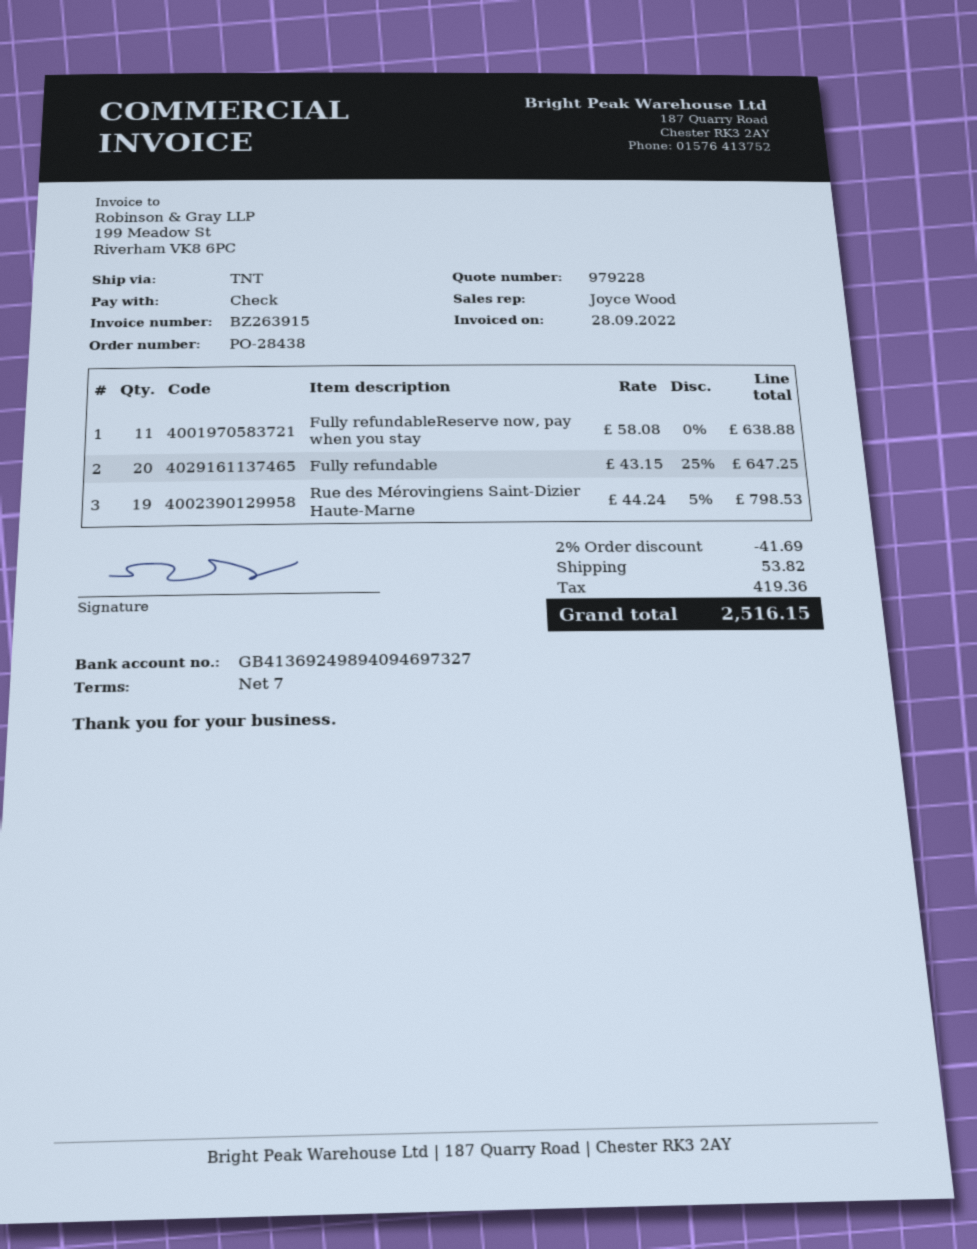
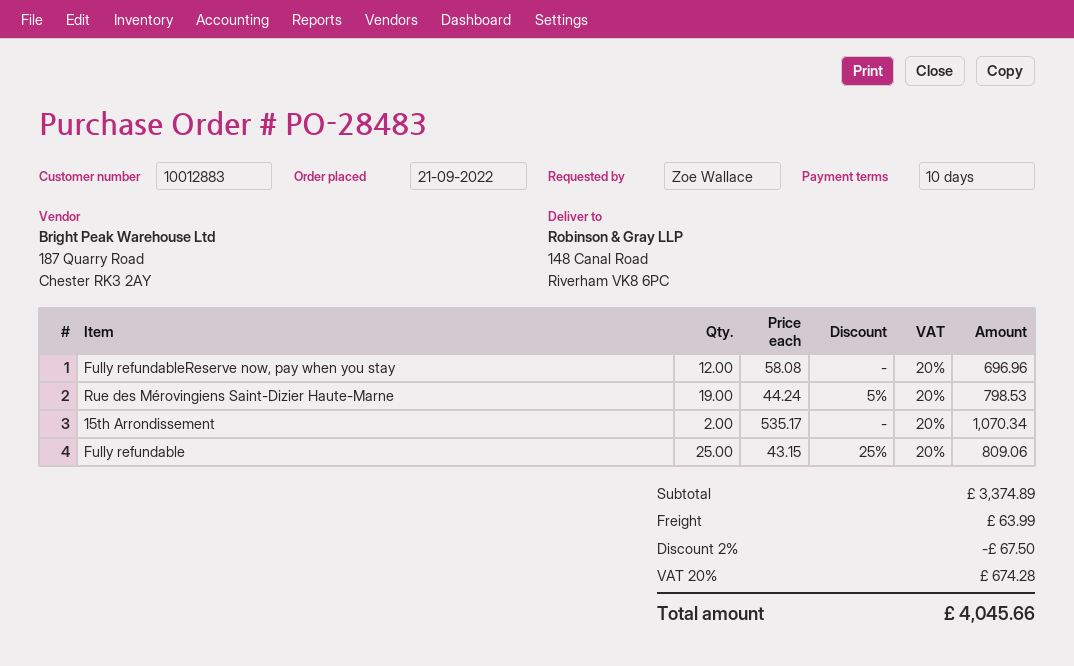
order number: PO-28438 -> PO-28483
payment terms: 7 days -> 10 days
Fully refundableReserve now, pay when you stay: 11 x 58.08 = 638.88 -> 12 x 58.08 = 696.96
Fully refundable: 20 x 43.15 - 25% = 647.25 -> 25 x 43.15 - 25% = 809.06
15th Arrondissement: none -> 2 x 535.17 = 1070.34
discount: 2% = 41.69 -> 2% = 67.50
shipping: 53.82 -> 63.99
tax: 419.36 -> 674.28
total: 2516.15 -> 4045.66

